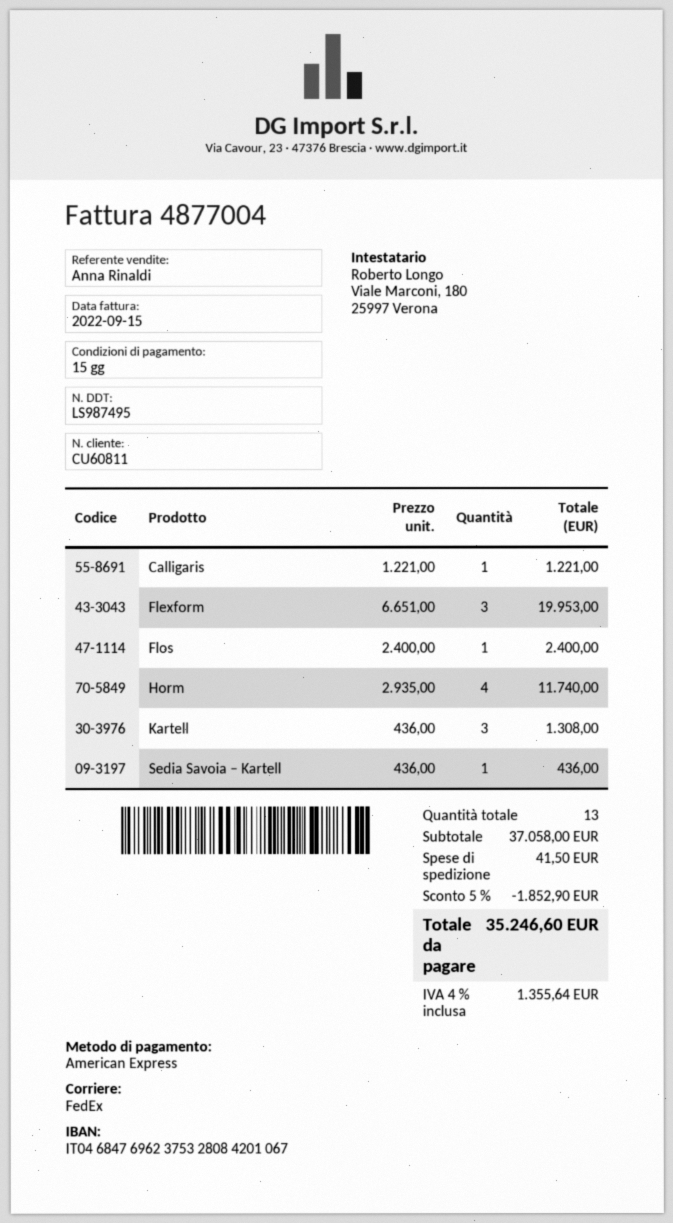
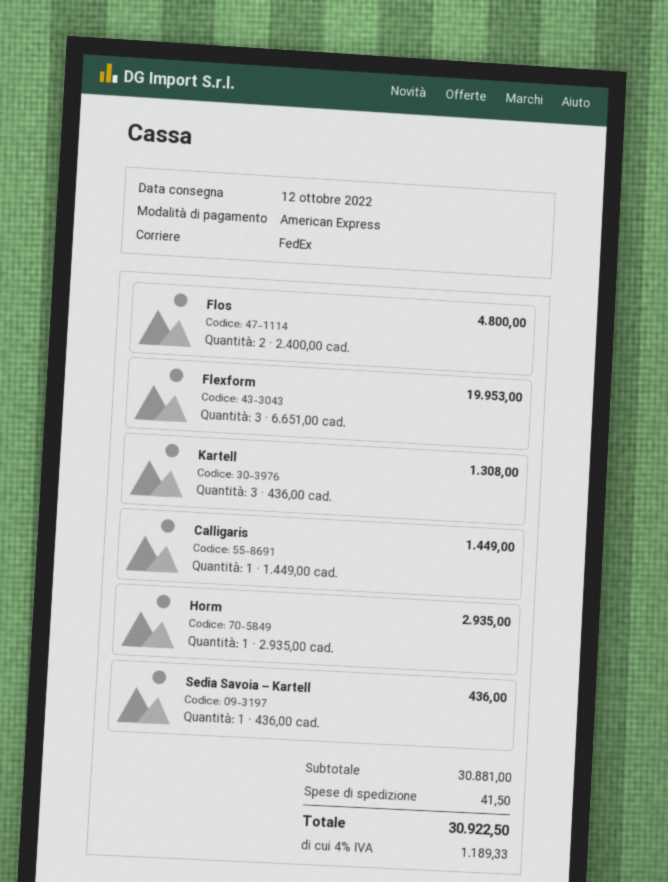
Calligaris: 1 x 1221.00 = 1221.00 -> 1 x 1449.00 = 1449.00
Flos: 1 x 2400.00 = 2400.00 -> 2 x 2400.00 = 4800.00
Horm: 4 x 2935.00 = 11740.00 -> 1 x 2935.00 = 2935.00
subtotal: 37058.00 -> 30881.00
discount: 5% = 1852.90 -> none
tax: 4% = 1355.64 -> 4% = 1189.33
total: 35246.60 -> 30922.50

